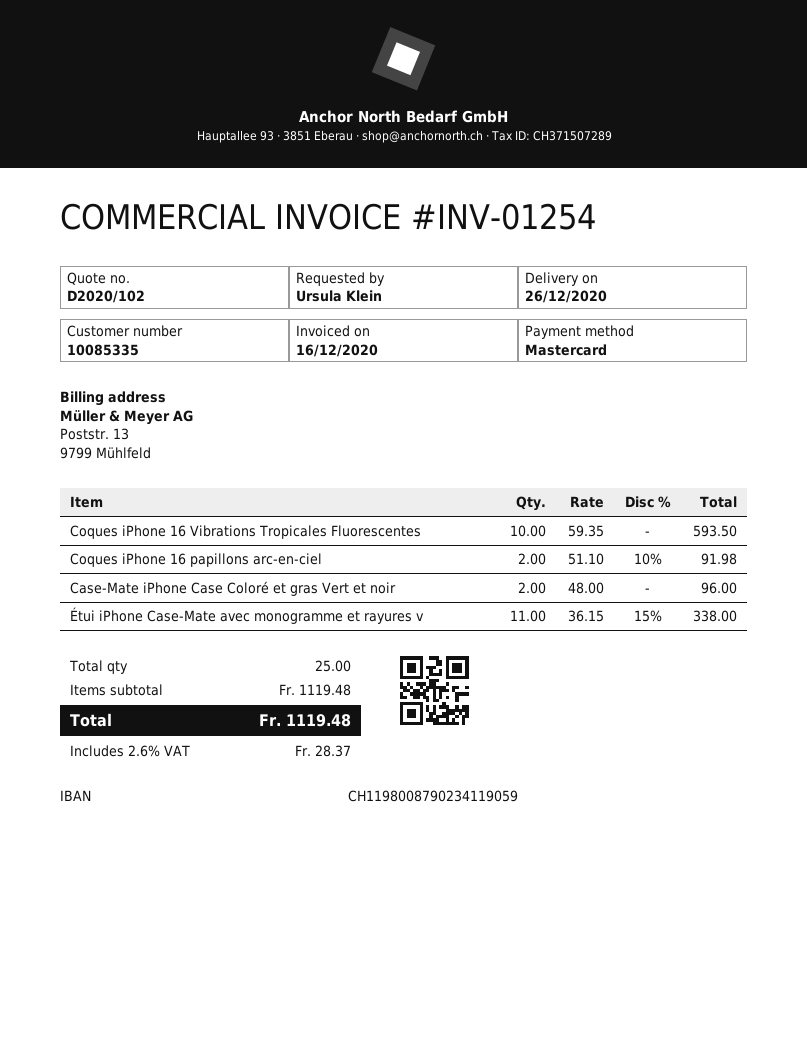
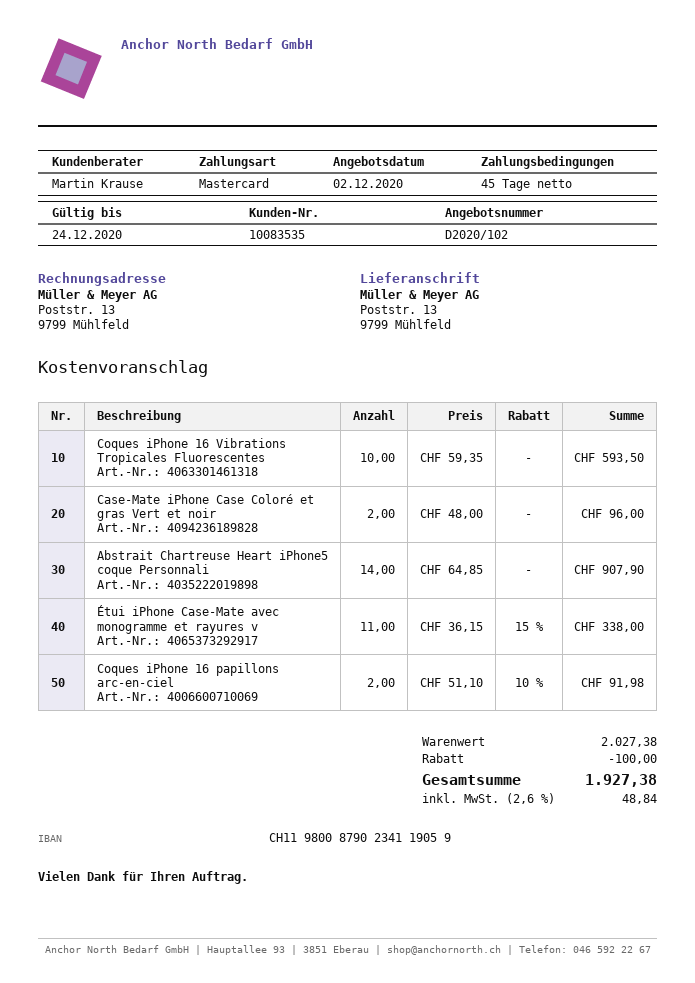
customer number: 10085335 -> 10083535
Abstrait Chartreuse Heart iPhone5 coque Personnali: none -> 14 x 64.85 = 907.90
subtotal: 1119.48 -> 2027.38
discount: none -> 100.00
tax: 2.6% = 28.37 -> 2.6% = 48.84
total: 1119.48 -> 1927.38

